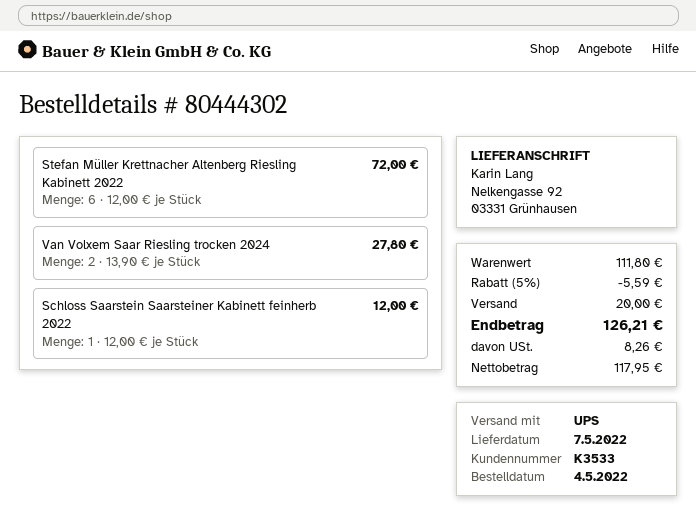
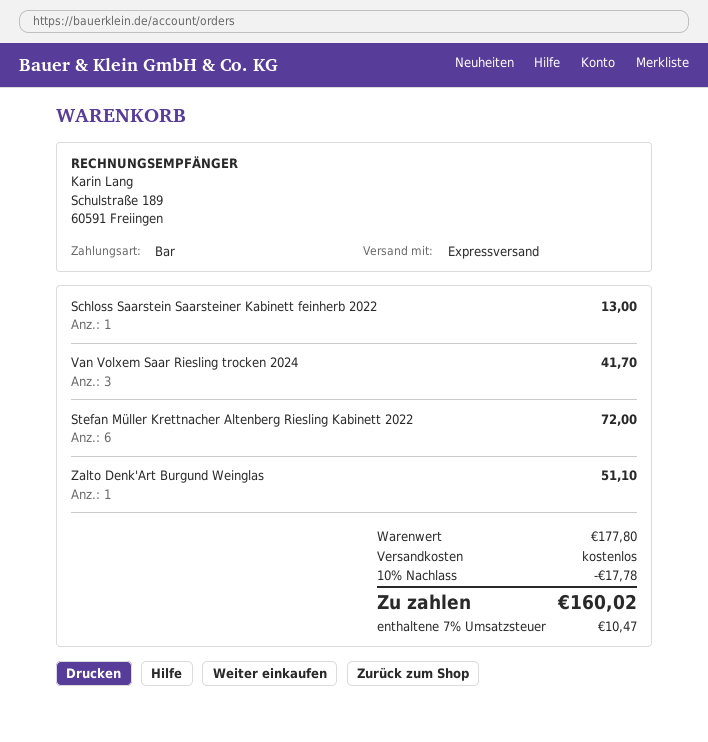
shipping method: UPS -> express
Van Volxem Saar Riesling trocken 2024: 2 for 27.80 -> 3 for 41.70
Schloss Saarstein Saarsteiner Kabinett feinherb 2022: 1 for 12.00 -> 1 for 13.00
Zalto Denk'Art Burgund Weinglas: none -> 1 for 51.10
subtotal: 111.80 -> 177.80
discount: 5% = 5.59 -> 10% = 17.78
shipping: 20.00 -> 0.00
tax: 8.26 -> 10.47
total: 126.21 -> 160.02

